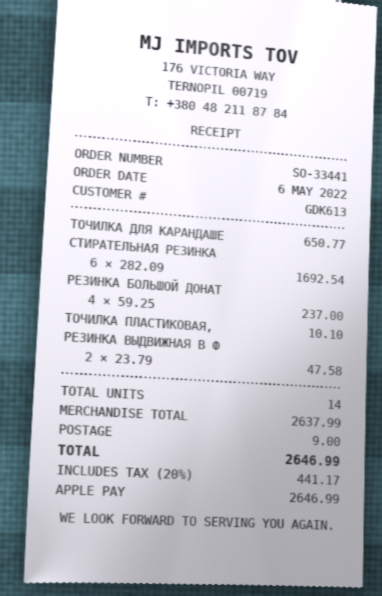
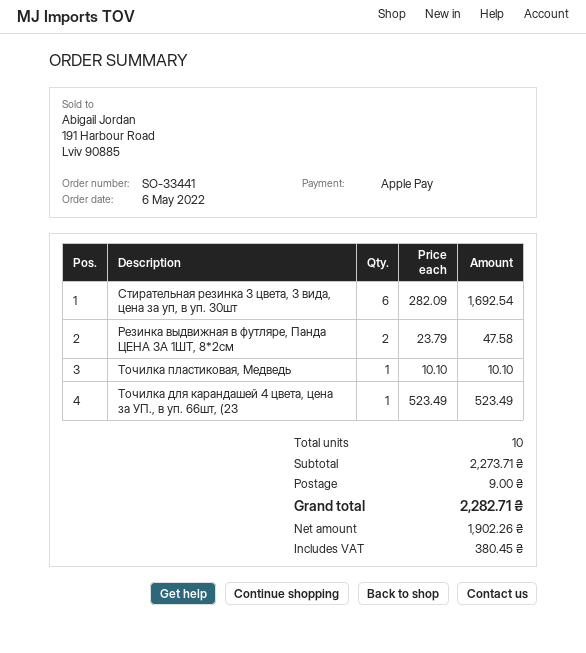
ТОЧИЛКА ДЛЯ КАРАНДАШЕ: 1 x 650.77 = 650.77 -> 1 x 523.49 = 523.49
РЕЗИНКА БОЛЬШОЙ ДОНАТ: 4 x 59.25 = 237.00 -> none
total quantity: 14 -> 10
subtotal: 2637.99 -> 2273.71
tax: 441.17 -> 380.45
total: 2646.99 -> 2282.71

